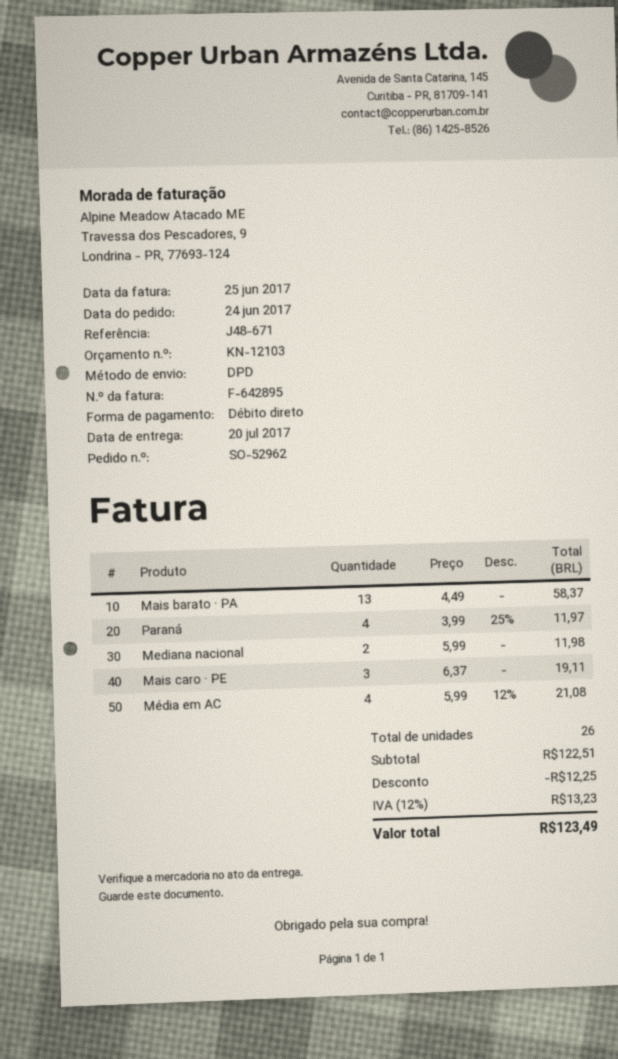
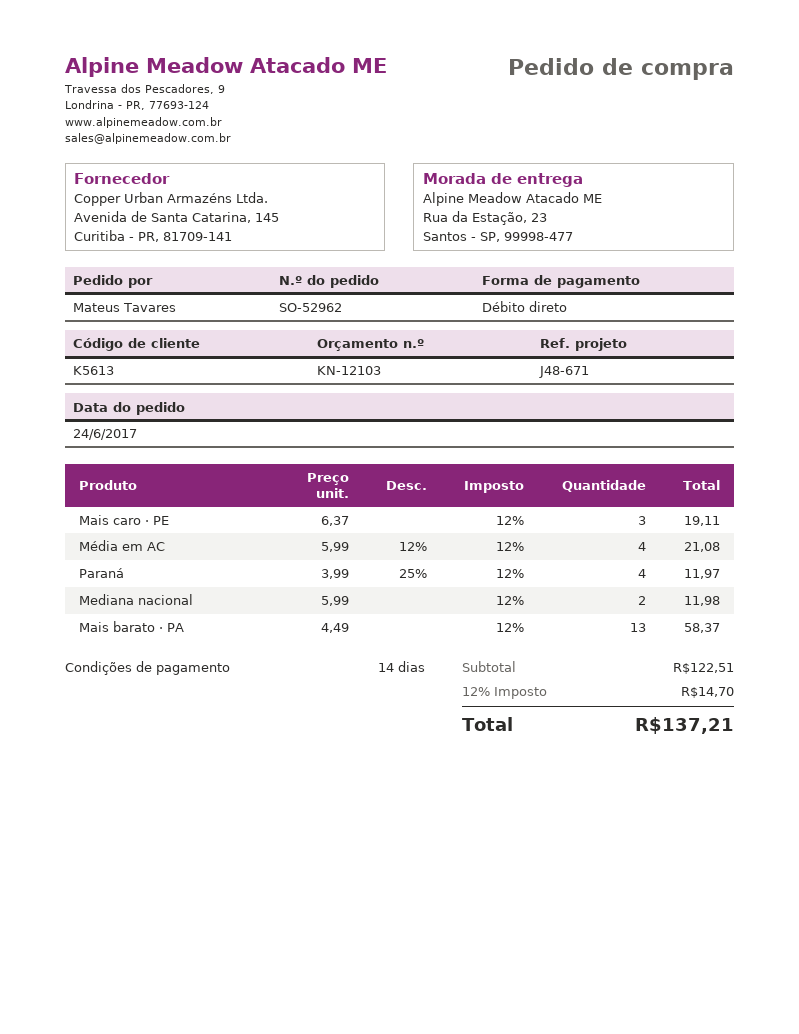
discount: 12.25 -> none
tax: 12% = 13.23 -> 12% = 14.70
total: 123.49 -> 137.21

